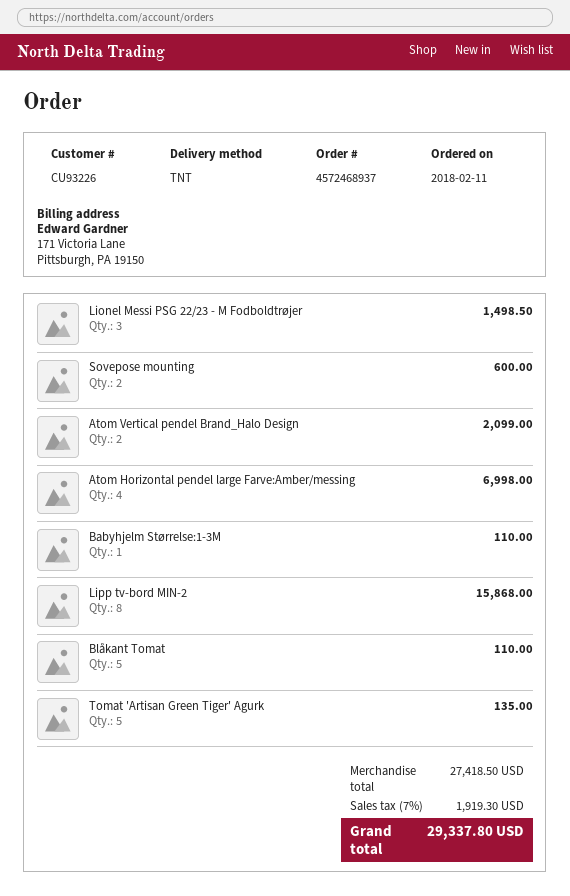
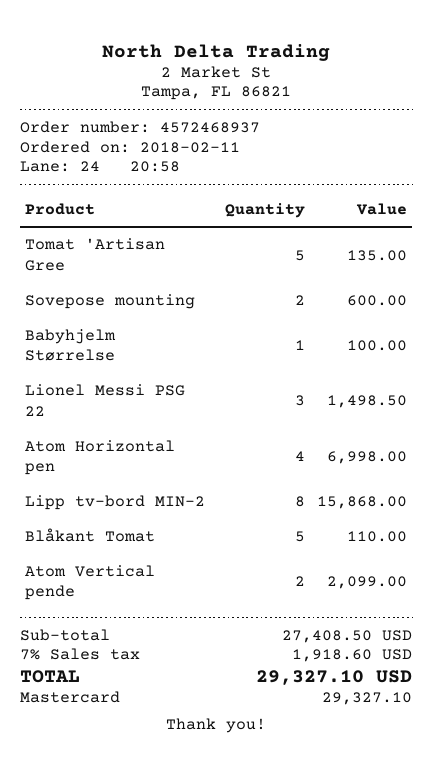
Babyhjelm Størrelse:1-3M: 1 for 110.00 -> 1 for 100.00
subtotal: 27418.50 -> 27408.50
tax: 7% = 1919.30 -> 7% = 1918.60
total: 29337.80 -> 29327.10

